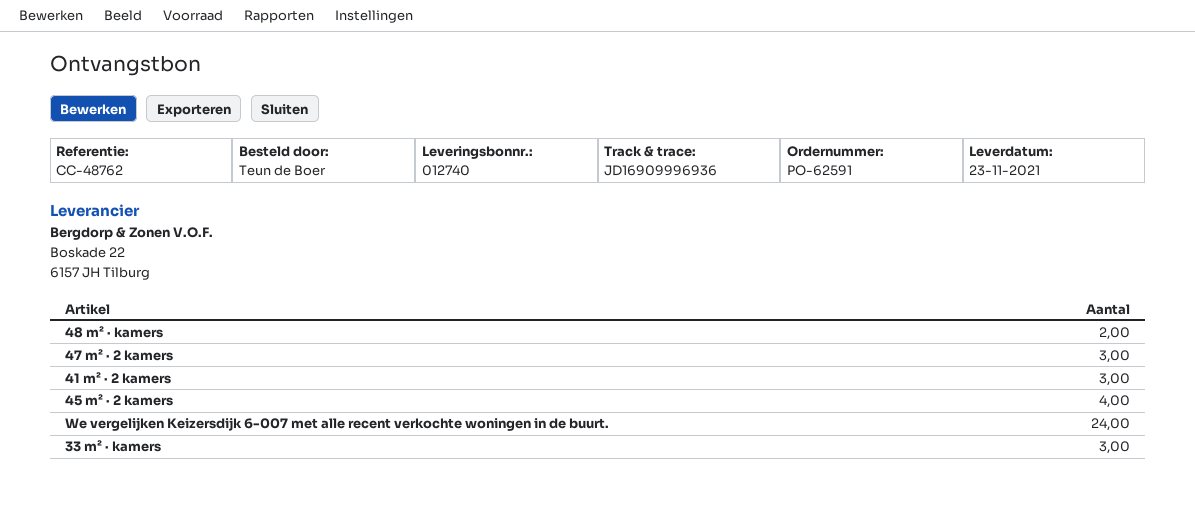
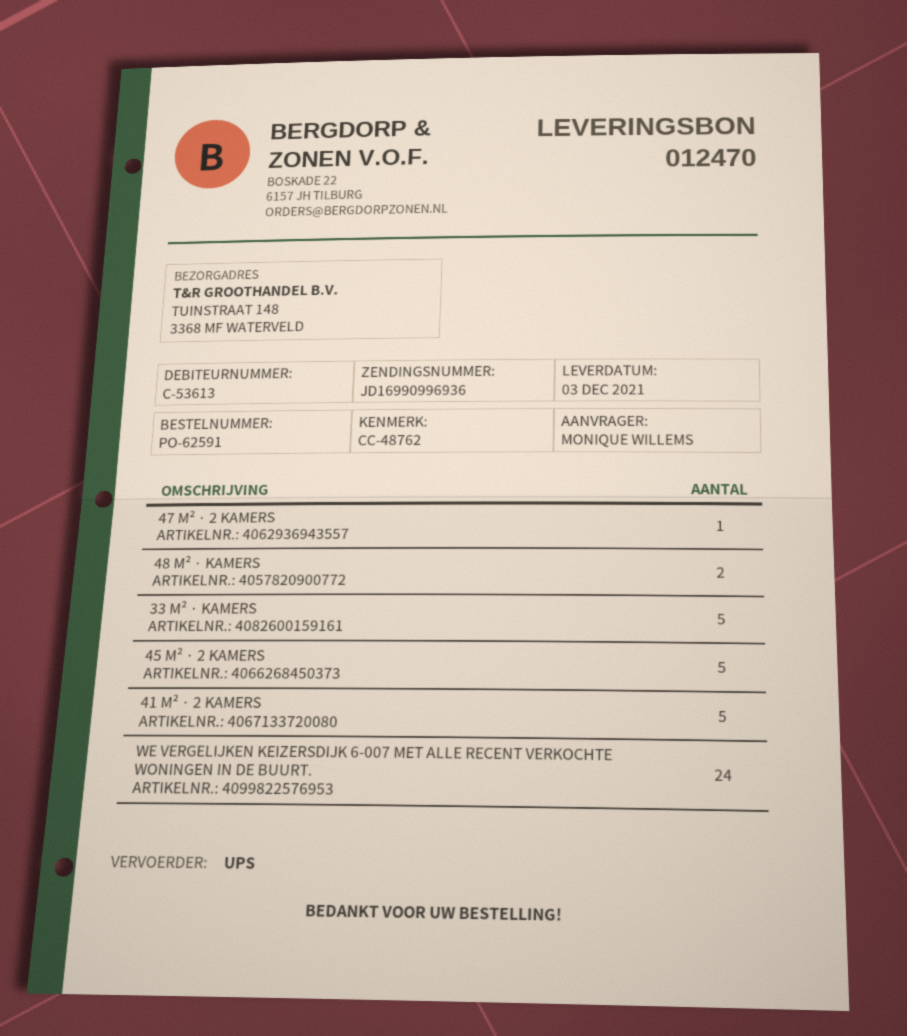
delivery note number: 012740 -> 012470
delivery date: 2021-11-23 -> 2021-12-03
ordered by: Teun de Boer -> MONIQUE WILLEMS
tracking number: JD16909996936 -> JD16990996936
47 m² · 2 kamers: 3 -> 1
41 m² · 2 kamers: 3 -> 5
45 m² · 2 kamers: 4 -> 5
33 m² · kamers: 3 -> 5

